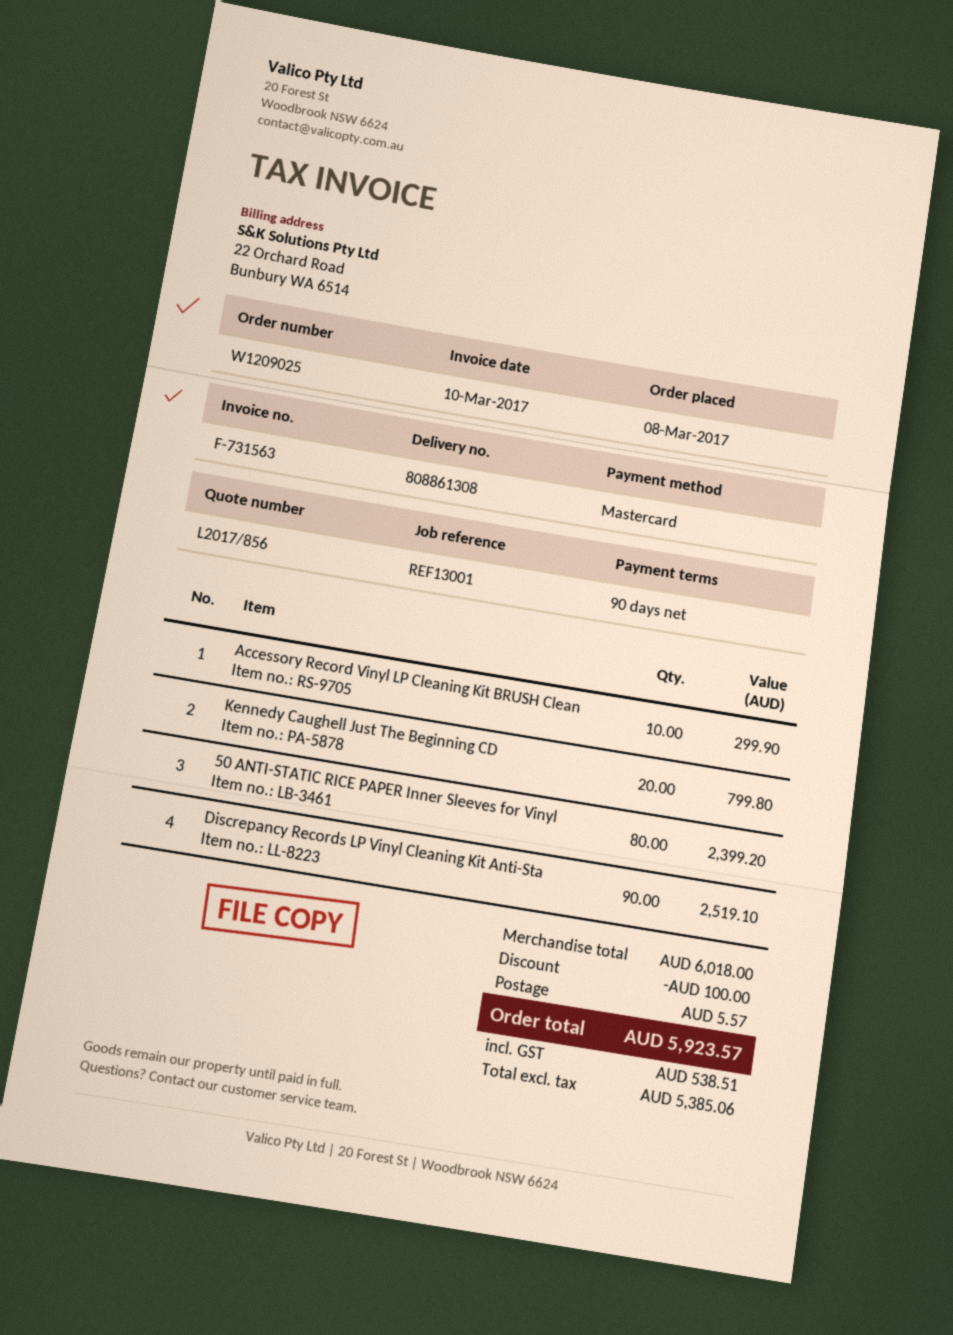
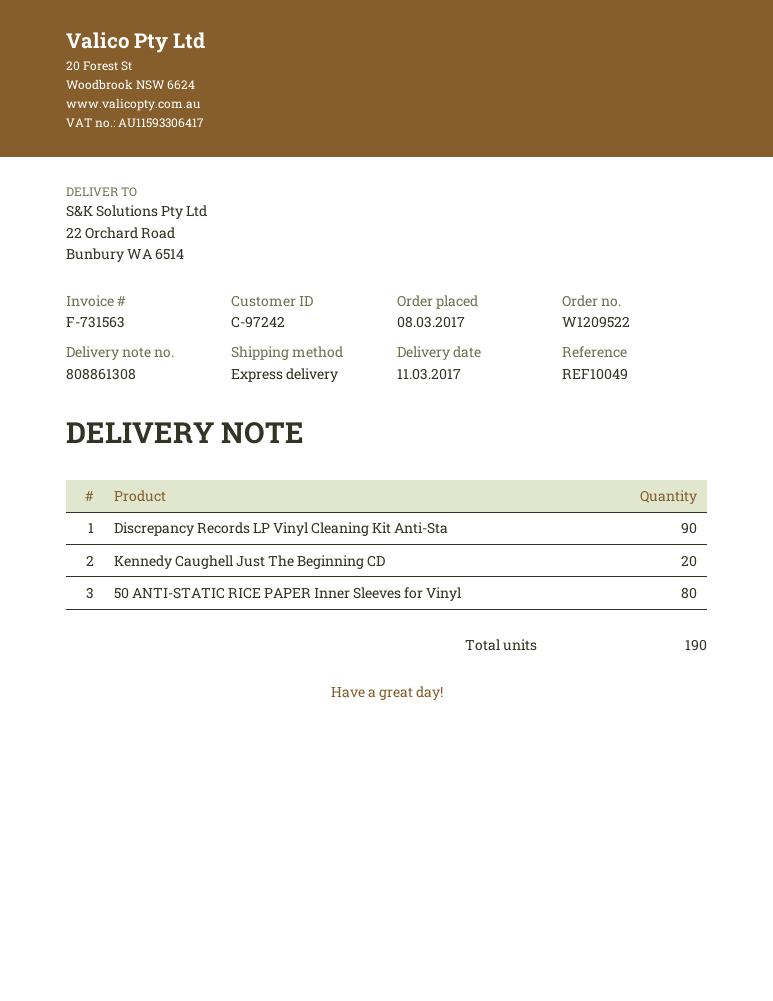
order number: W1209025 -> W1209522
reference: REF13001 -> REF10049
Accessory Record Vinyl LP Cleaning Kit BRUSH Clean: 10 -> none

